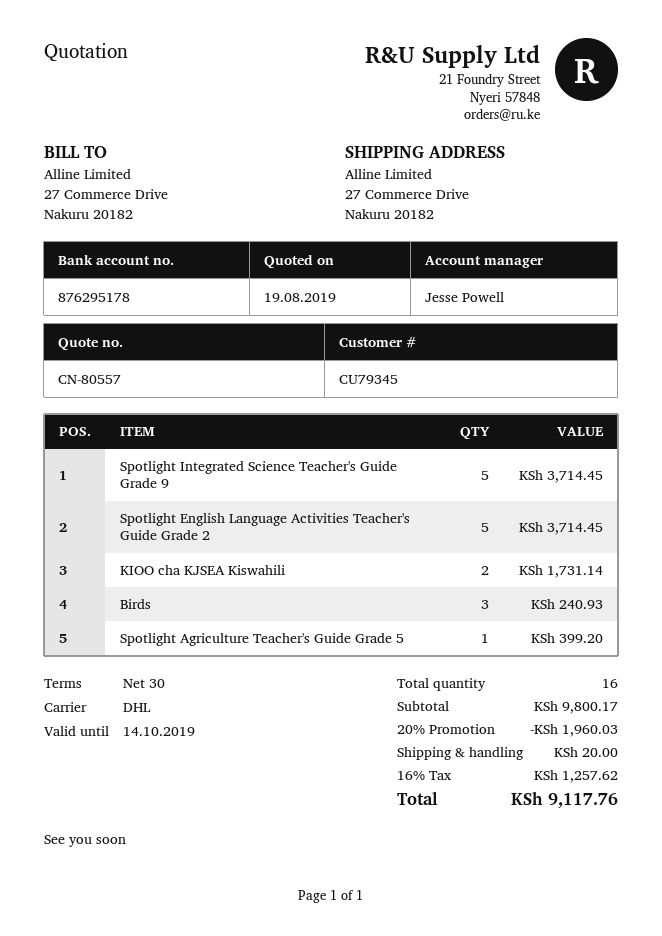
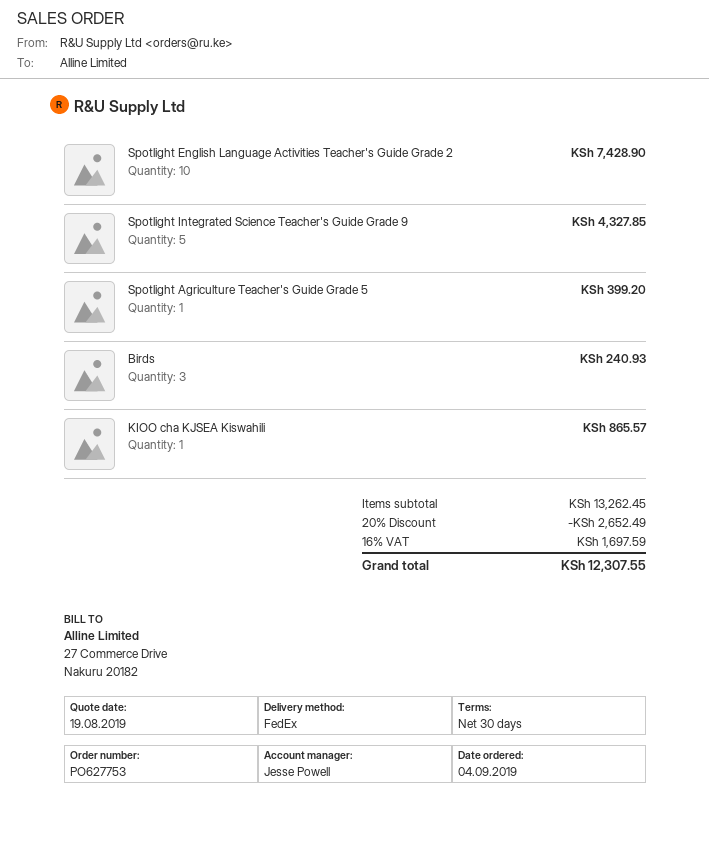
shipping method: DHL -> FedEx
Spotlight Integrated Science Teacher's Guide Grade 9: 5 for 3714.45 -> 5 for 4327.85
Spotlight English Language Activities Teacher's Guide Grade 2: 5 for 3714.45 -> 10 for 7428.90
KIOO cha KJSEA Kiswahili: 2 for 1731.14 -> 1 for 865.57
subtotal: 9800.17 -> 13262.45
discount: 20% = 1960.03 -> 20% = 2652.49
shipping: 20.00 -> none
tax: 16% = 1257.62 -> 16% = 1697.59
total: 9117.76 -> 12307.55

